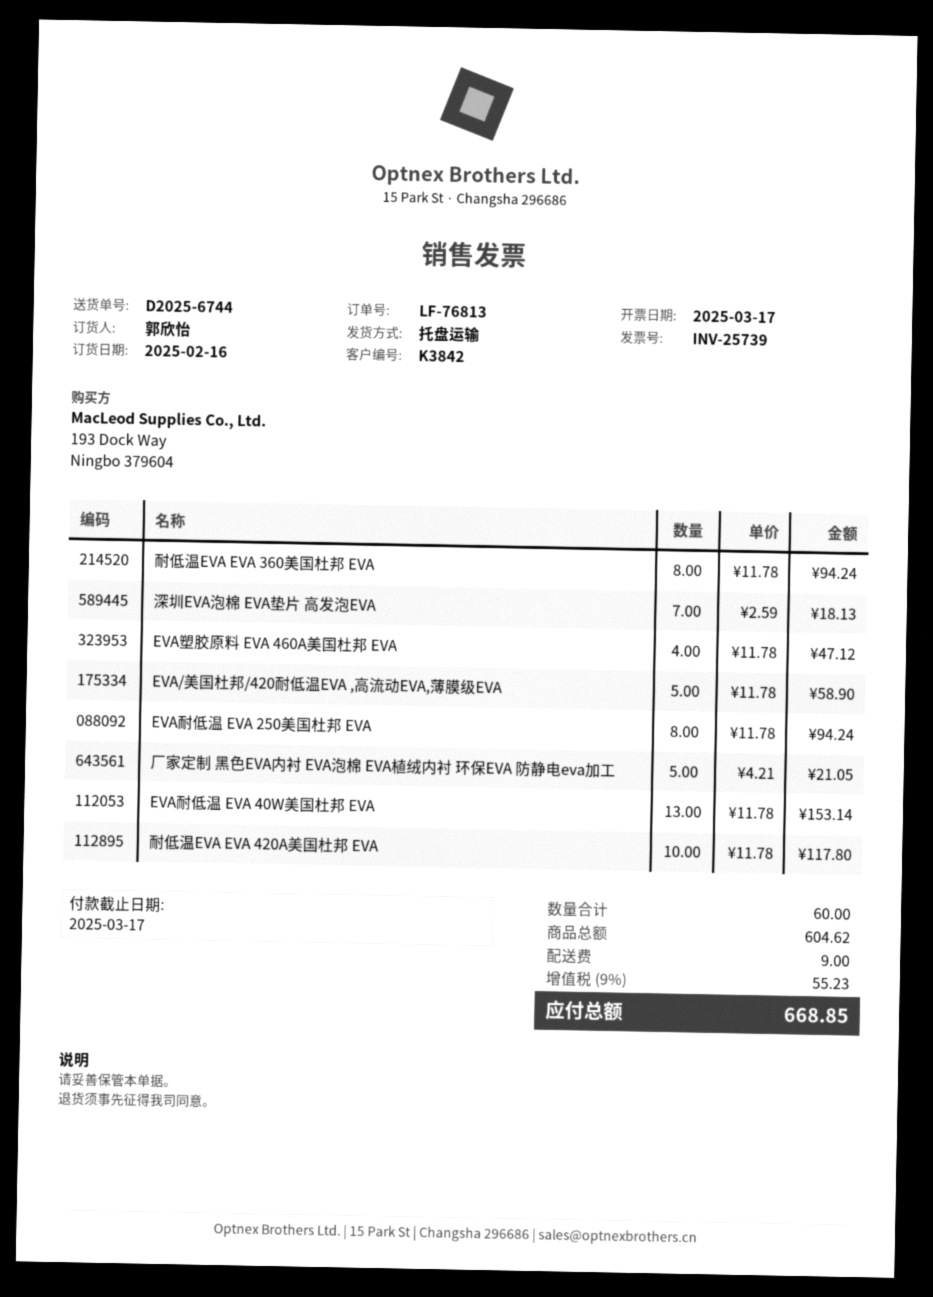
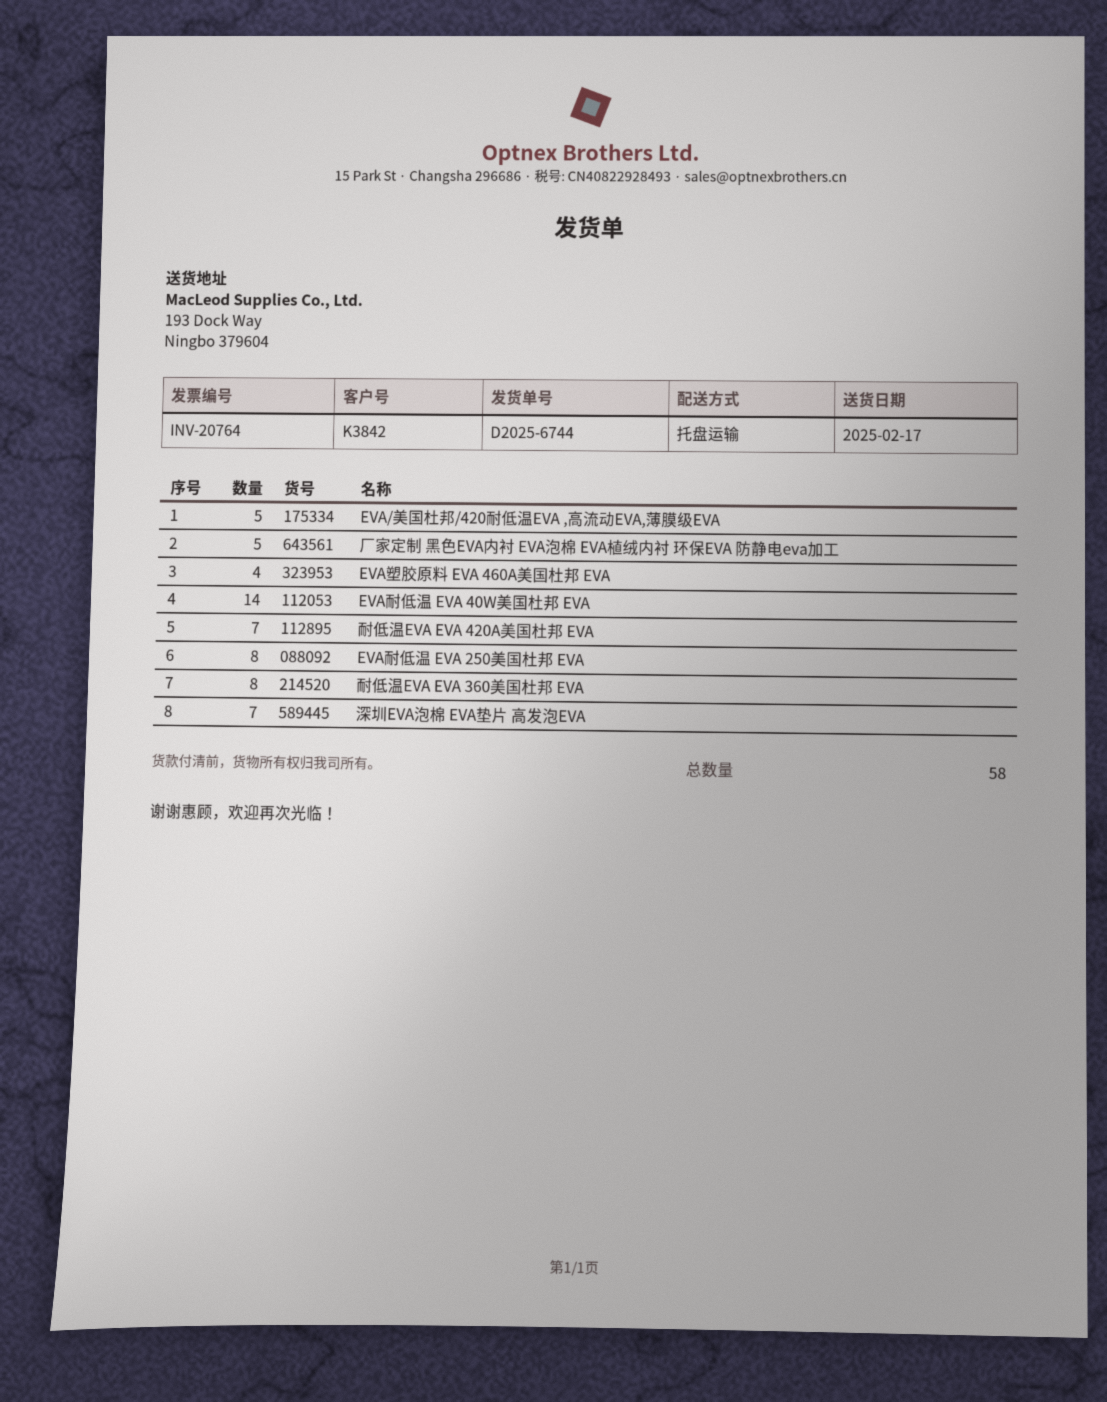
invoice number: INV-25739 -> INV-20764
EVA耐低温 EVA 40W美国杜邦 EVA: 13 -> 14
耐低温EVA EVA 420A美国杜邦 EVA: 10 -> 7
total quantity: 60 -> 58

